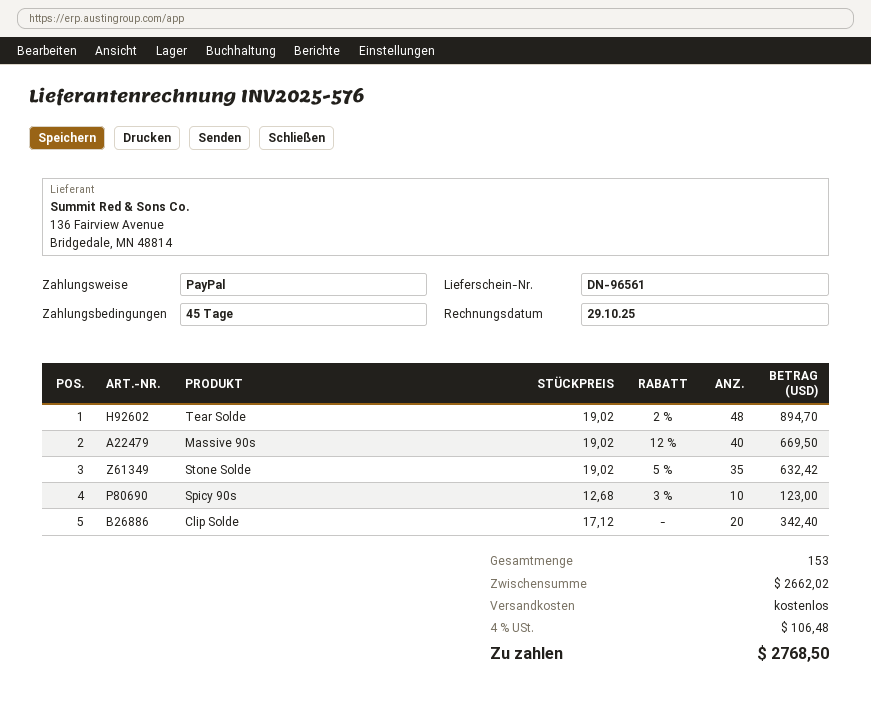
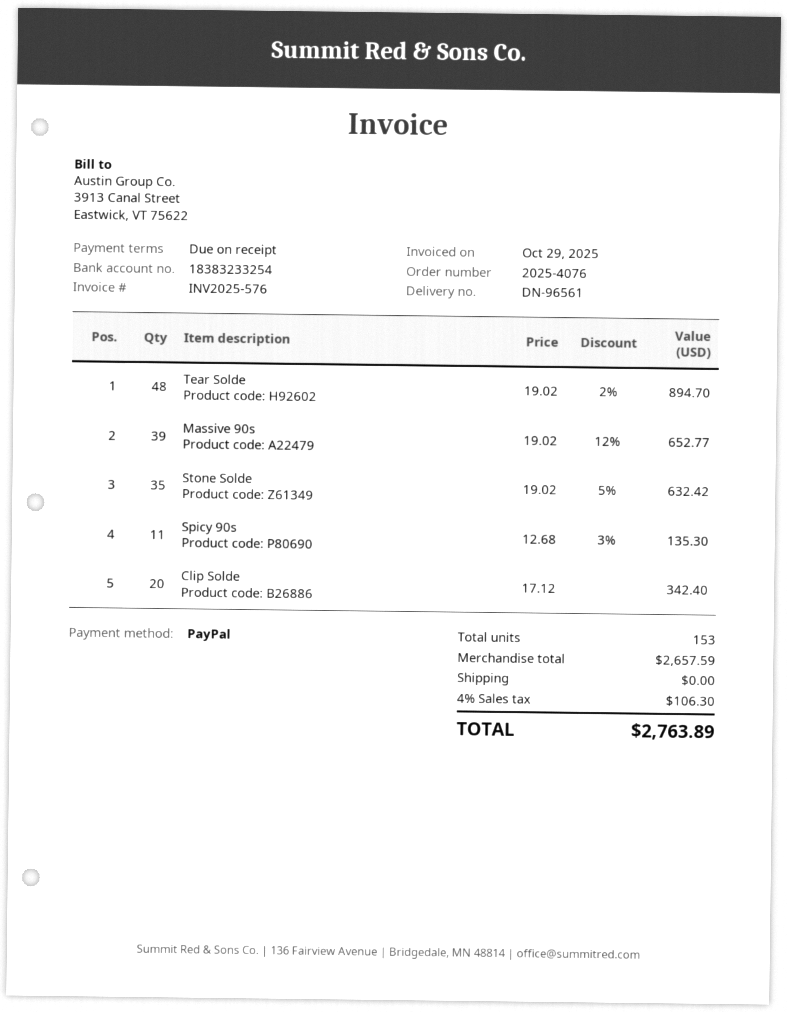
payment terms: 45 days -> on receipt
Massive 90s: 40 x 19.02 - 12% = 669.50 -> 39 x 19.02 - 12% = 652.77
Spicy 90s: 10 x 12.68 - 3% = 123.00 -> 11 x 12.68 - 3% = 135.30
subtotal: 2662.02 -> 2657.59
tax: 4% = 106.48 -> 4% = 106.30
total: 2768.50 -> 2763.89

